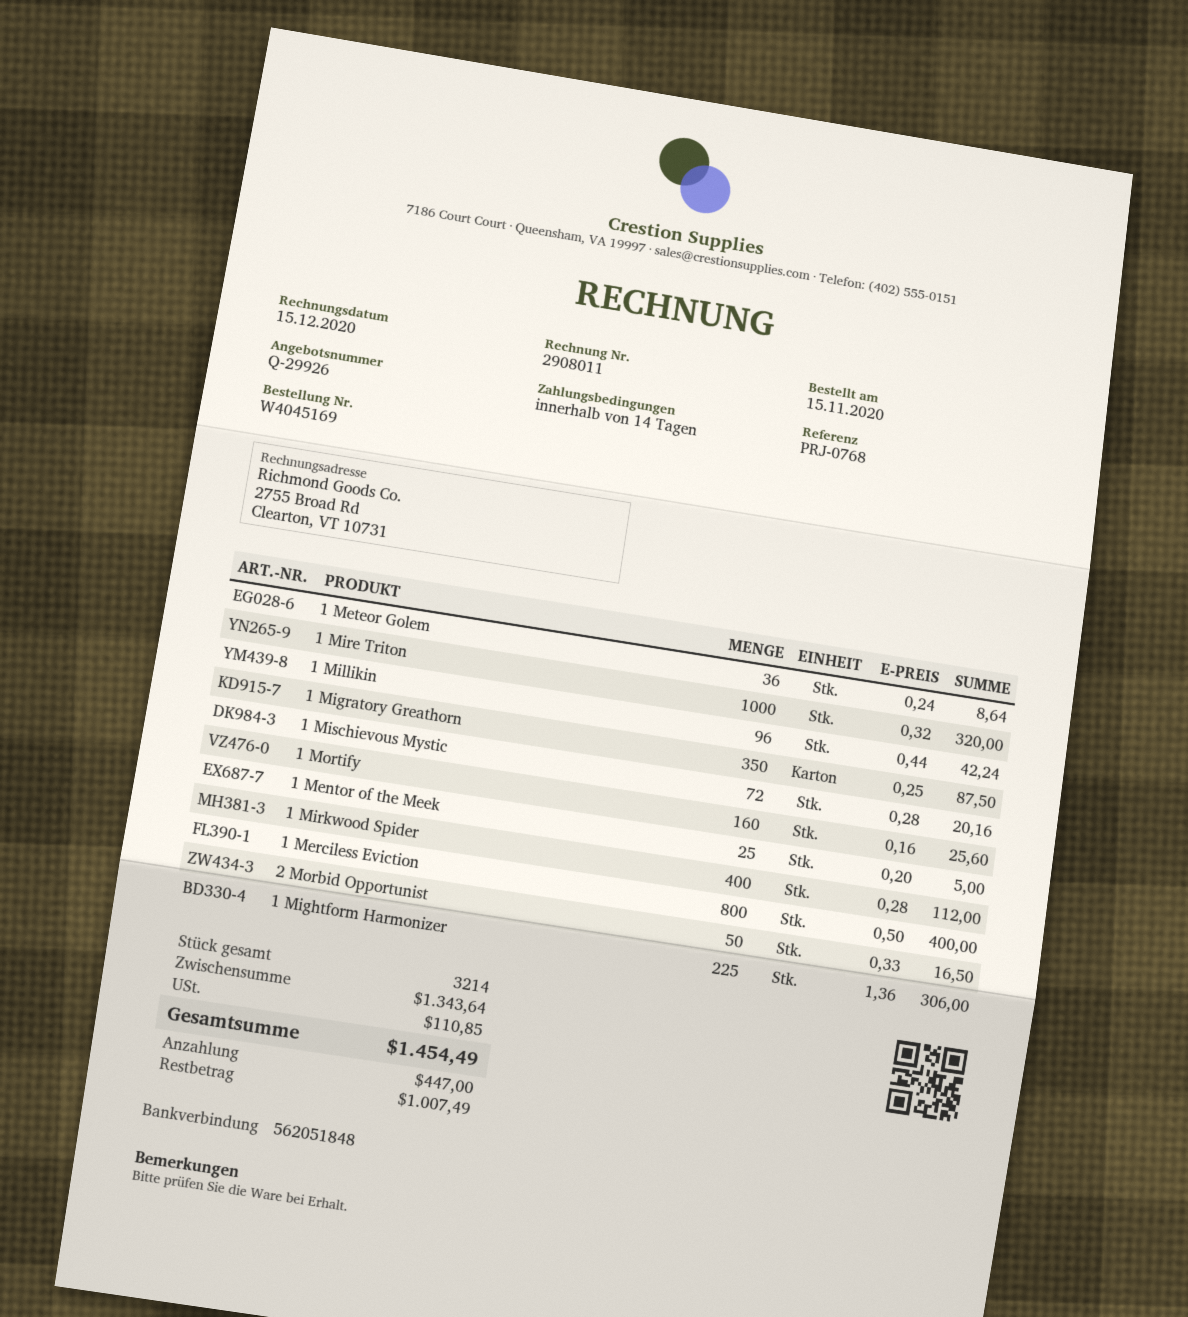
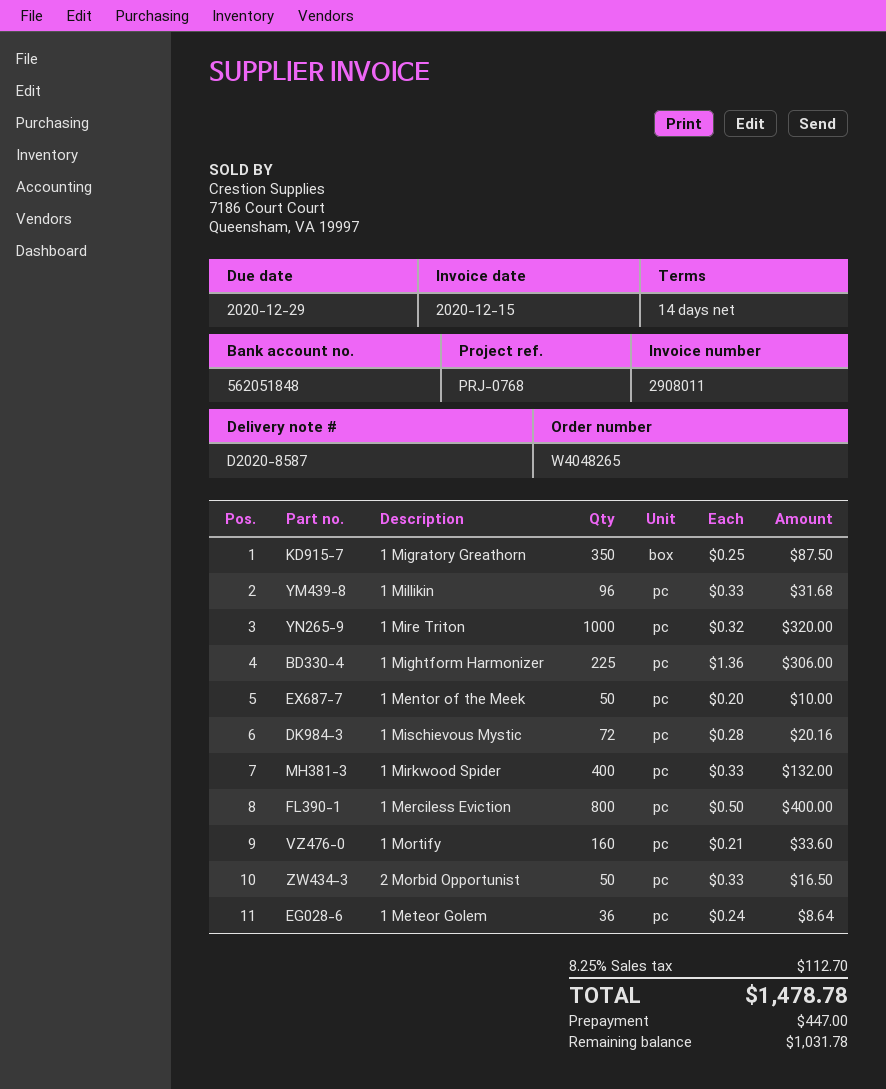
order number: W4045169 -> W4048265
1 Millikin: 96 x 0.44 = 42.24 -> 96 x 0.33 = 31.68
1 Mortify: 160 x 0.16 = 25.60 -> 160 x 0.21 = 33.60
1 Mentor of the Meek: 25 x 0.20 = 5.00 -> 50 x 0.20 = 10.00
1 Mirkwood Spider: 400 x 0.28 = 112.00 -> 400 x 0.33 = 132.00
tax: 110.85 -> 112.70
total: 1454.49 -> 1478.78
balance: 1007.49 -> 1031.78

